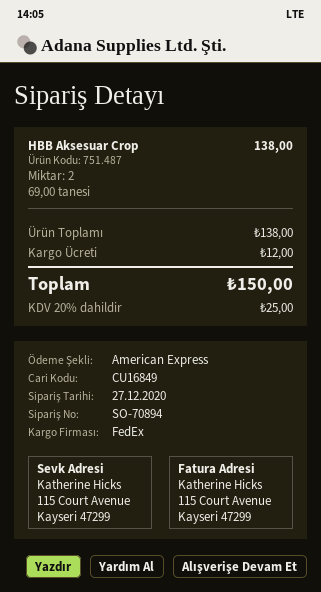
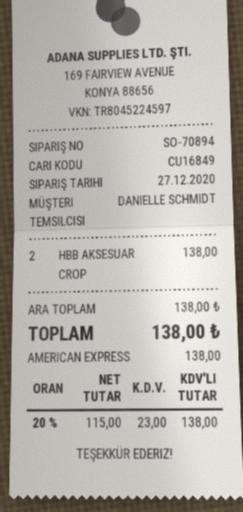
shipping: 12.00 -> none
tax: 20% = 25.00 -> 20% = 23.00
total: 150.00 -> 138.00

